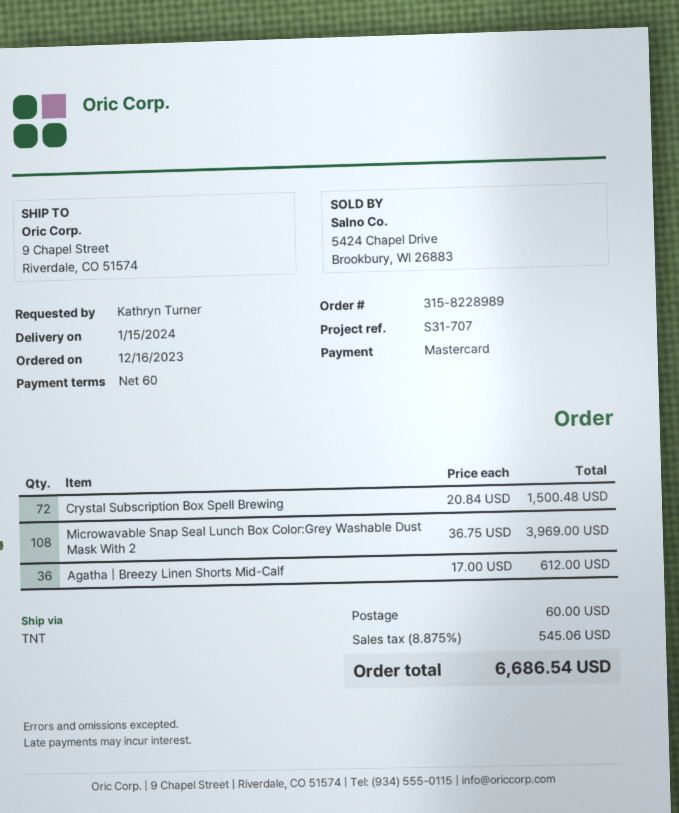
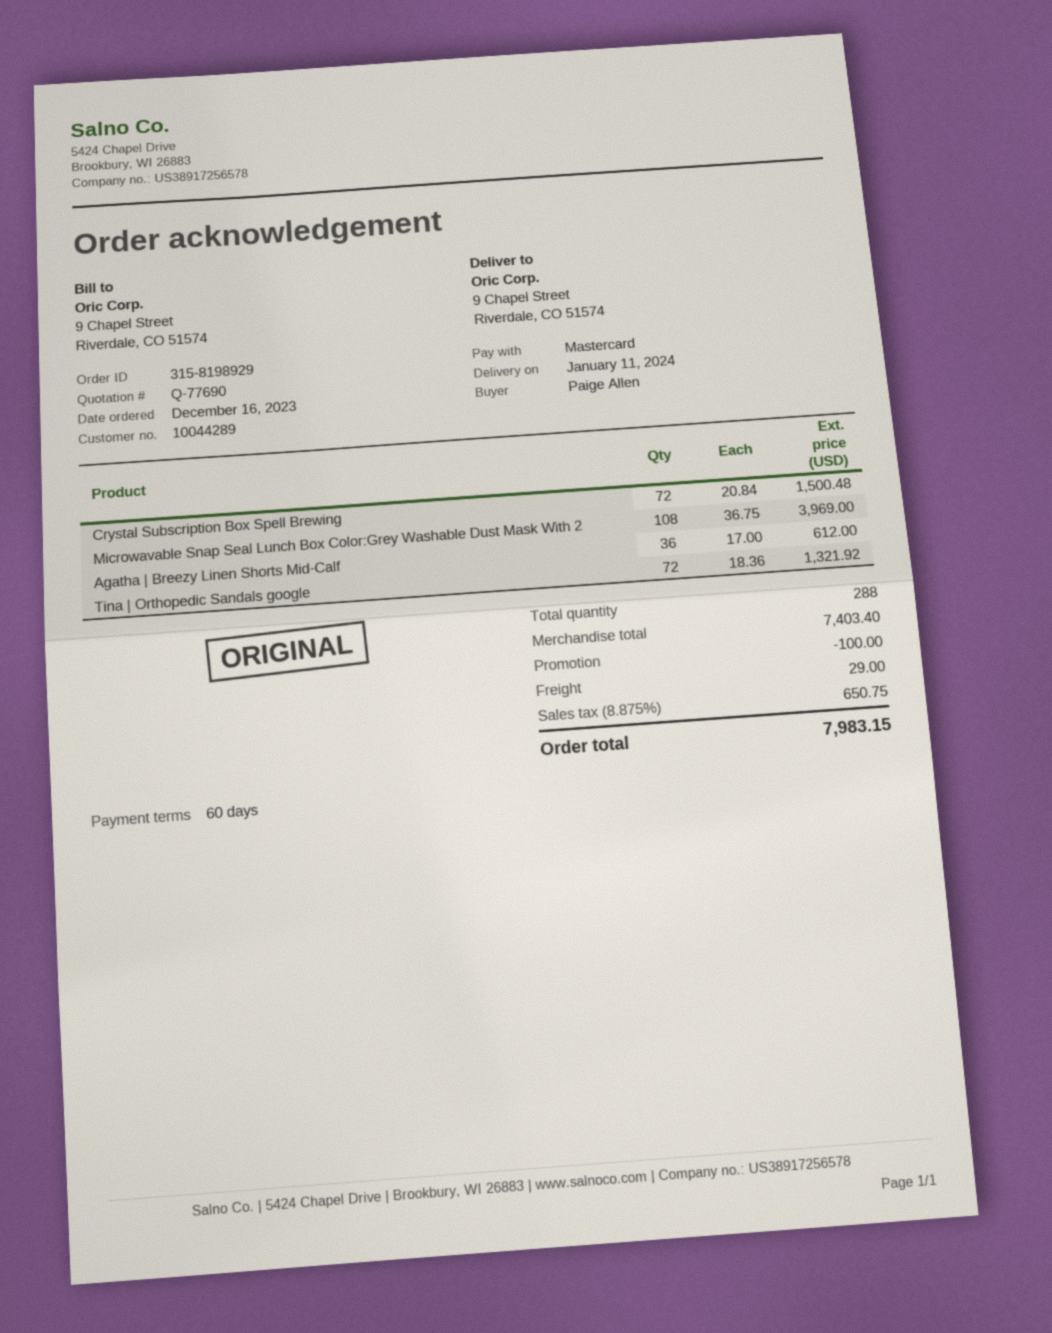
order number: 315-8228989 -> 315-8198929
delivery date: 2024-01-15 -> 2024-01-11
ordered by: Kathryn Turner -> Paige Allen
Tina | Orthopedic Sandals google: none -> 72 x 18.36 = 1321.92
discount: none -> 100.00
shipping: 60.00 -> 29.00
tax: 8.875% = 545.06 -> 8.875% = 650.75
total: 6686.54 -> 7983.15

